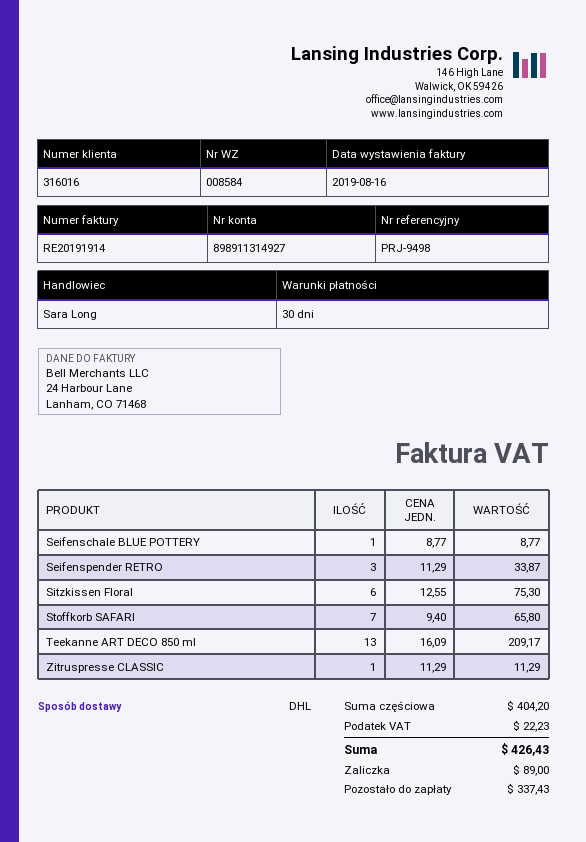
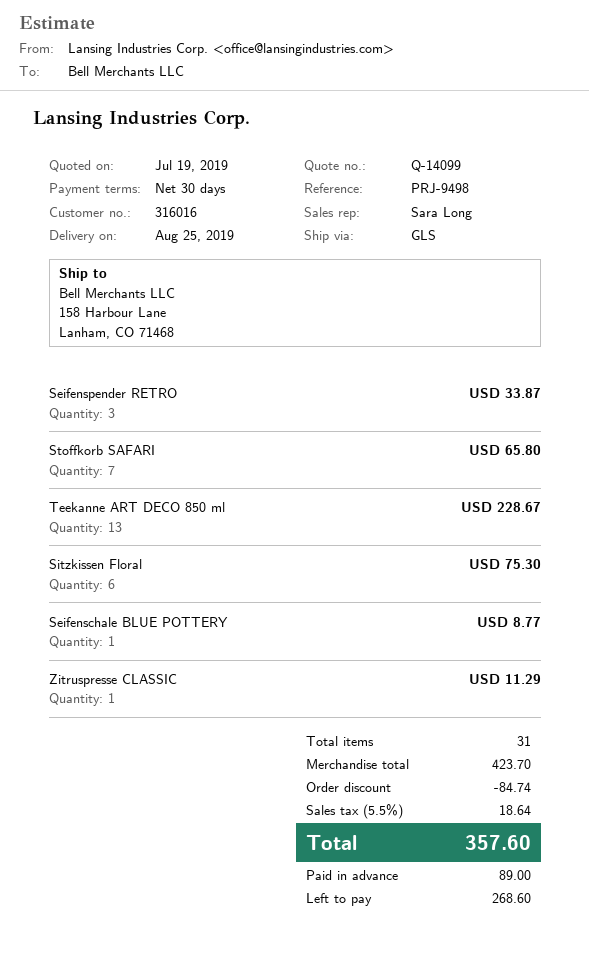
shipping method: DHL -> GLS
Teekanne ART DECO 850 ml: 13 for 209.17 -> 13 for 228.67
subtotal: 404.20 -> 423.70
discount: none -> 84.74
tax: 22.23 -> 18.64
total: 426.43 -> 357.60
balance: 337.43 -> 268.60

